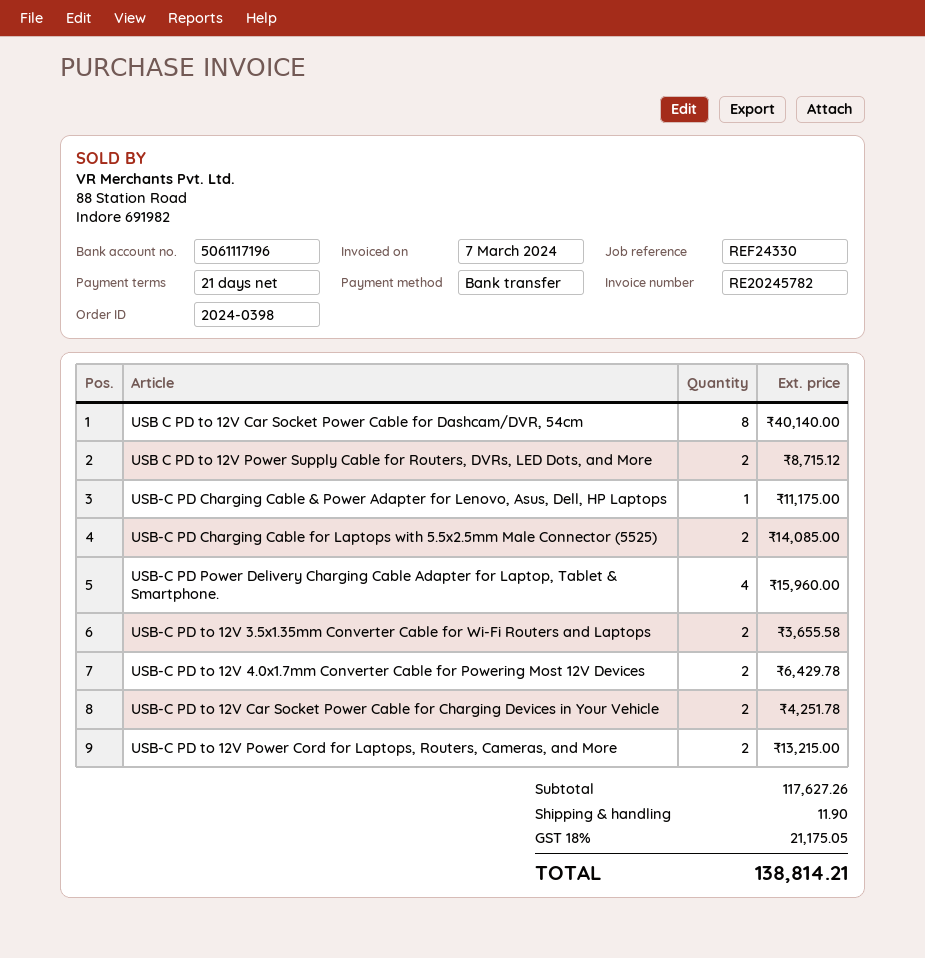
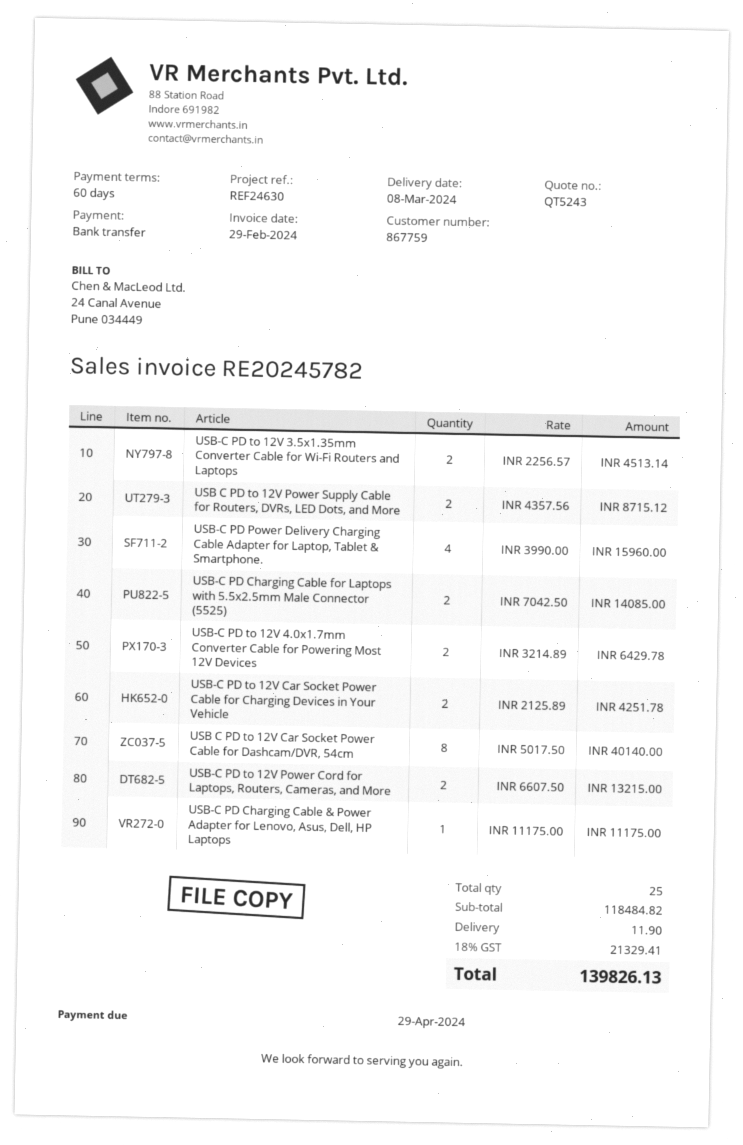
invoice date: 2024-03-07 -> 2024-02-29
payment terms: 21 days -> 60 days
reference: REF24330 -> REF24630
USB-C PD to 12V 3.5x1.35mm Converter Cable for Wi-Fi Routers and Laptops: 2 for 3655.58 -> 2 for 4513.14
subtotal: 117627.26 -> 118484.82
tax: 18% = 21175.05 -> 18% = 21329.41
total: 138814.21 -> 139826.13

